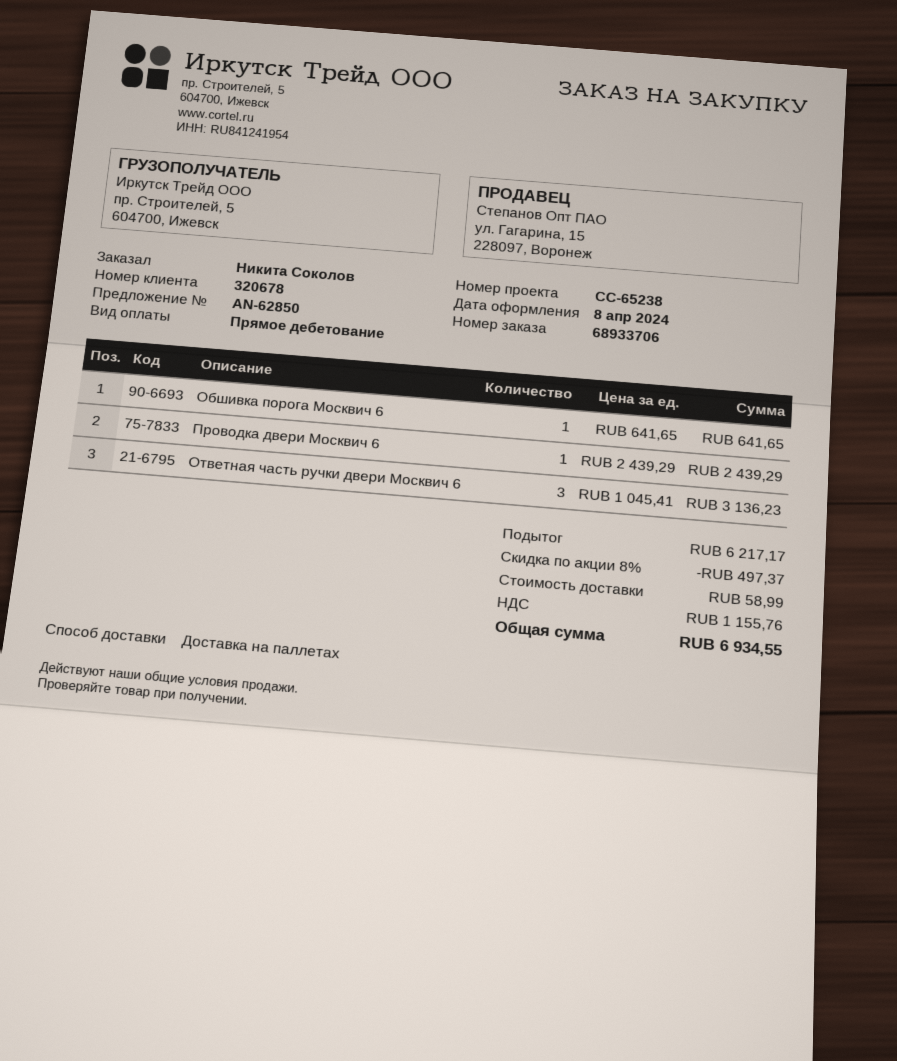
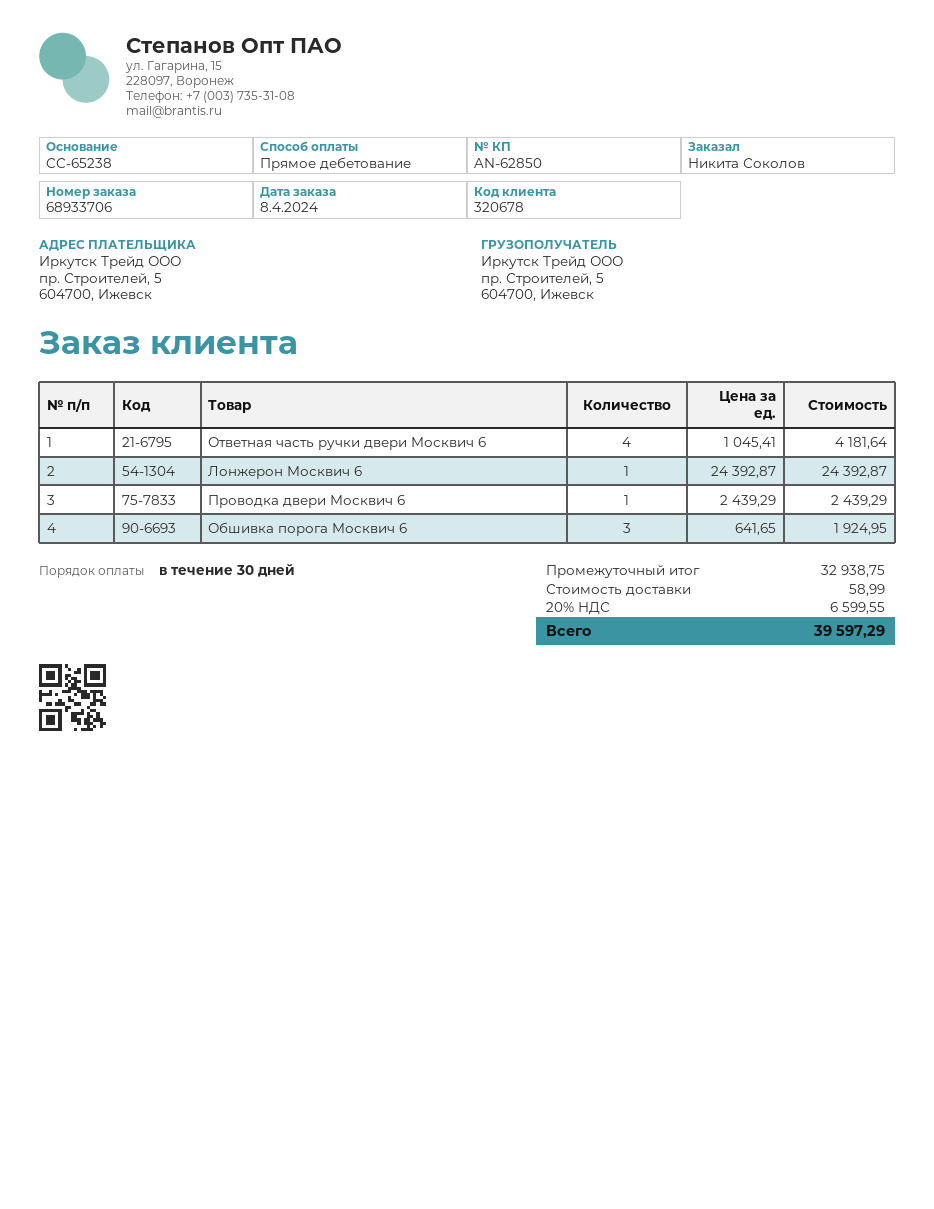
Обшивка порога Москвич 6: 1 x 641.65 = 641.65 -> 3 x 641.65 = 1924.95
Ответная часть ручки двери Москвич 6: 3 x 1045.41 = 3136.23 -> 4 x 1045.41 = 4181.64
Лонжерон Москвич 6: none -> 1 x 24392.87 = 24392.87
subtotal: 6217.17 -> 32938.75
discount: 8% = 497.37 -> none
tax: 1155.76 -> 6599.55
total: 6934.55 -> 39597.29

